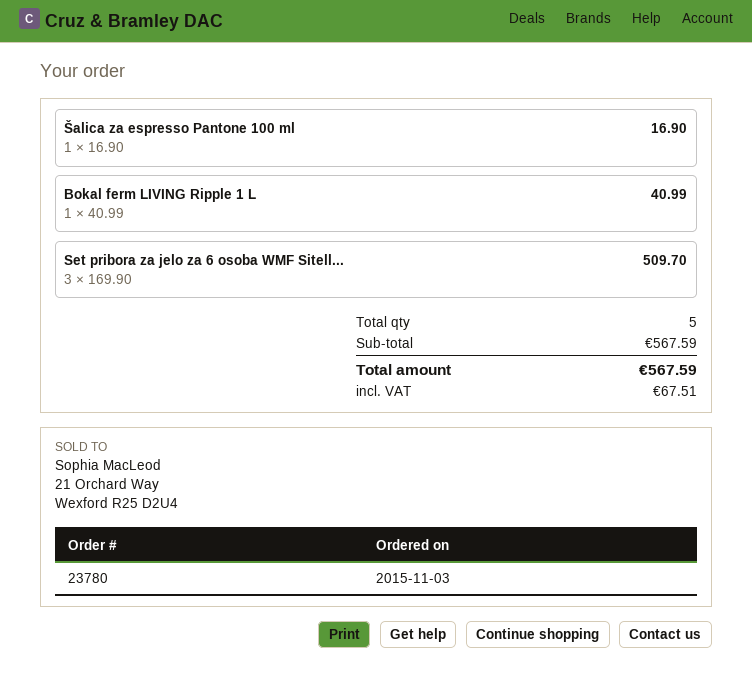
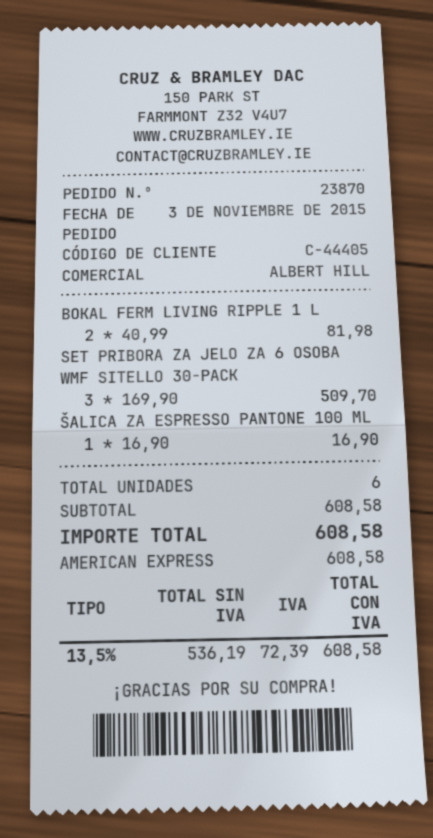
order number: 23780 -> 23870
Bokal ferm LIVING Ripple 1 L: 1 x 40.99 = 40.99 -> 2 x 40.99 = 81.98
total quantity: 5 -> 6
subtotal: 567.59 -> 608.58
tax: 67.51 -> 72.39
total: 567.59 -> 608.58

